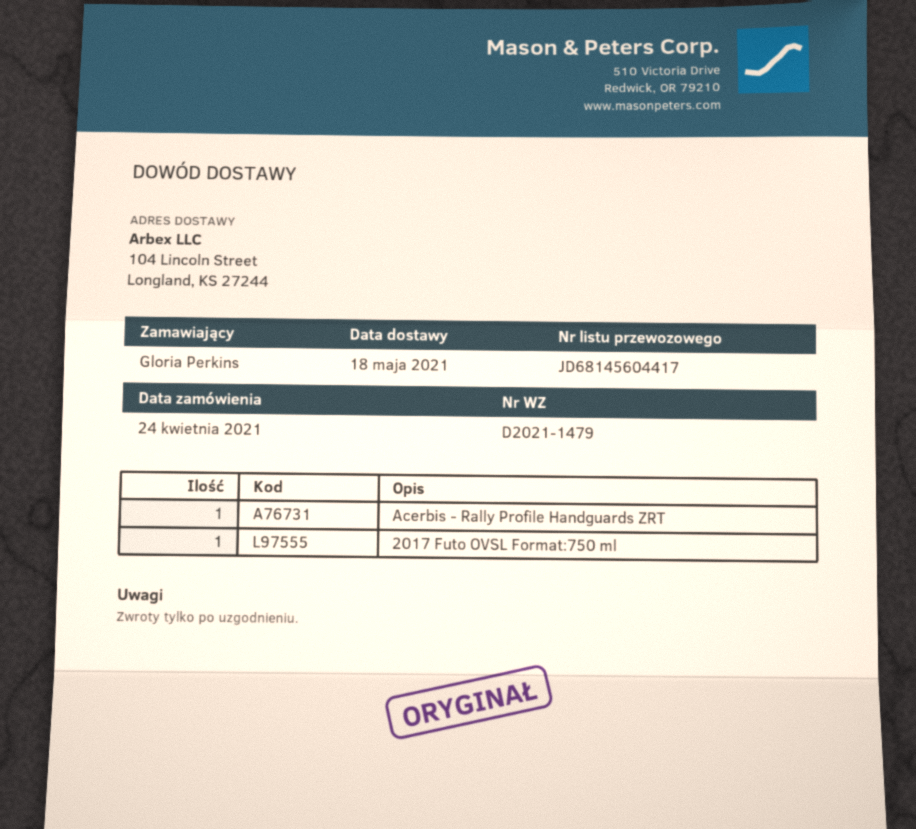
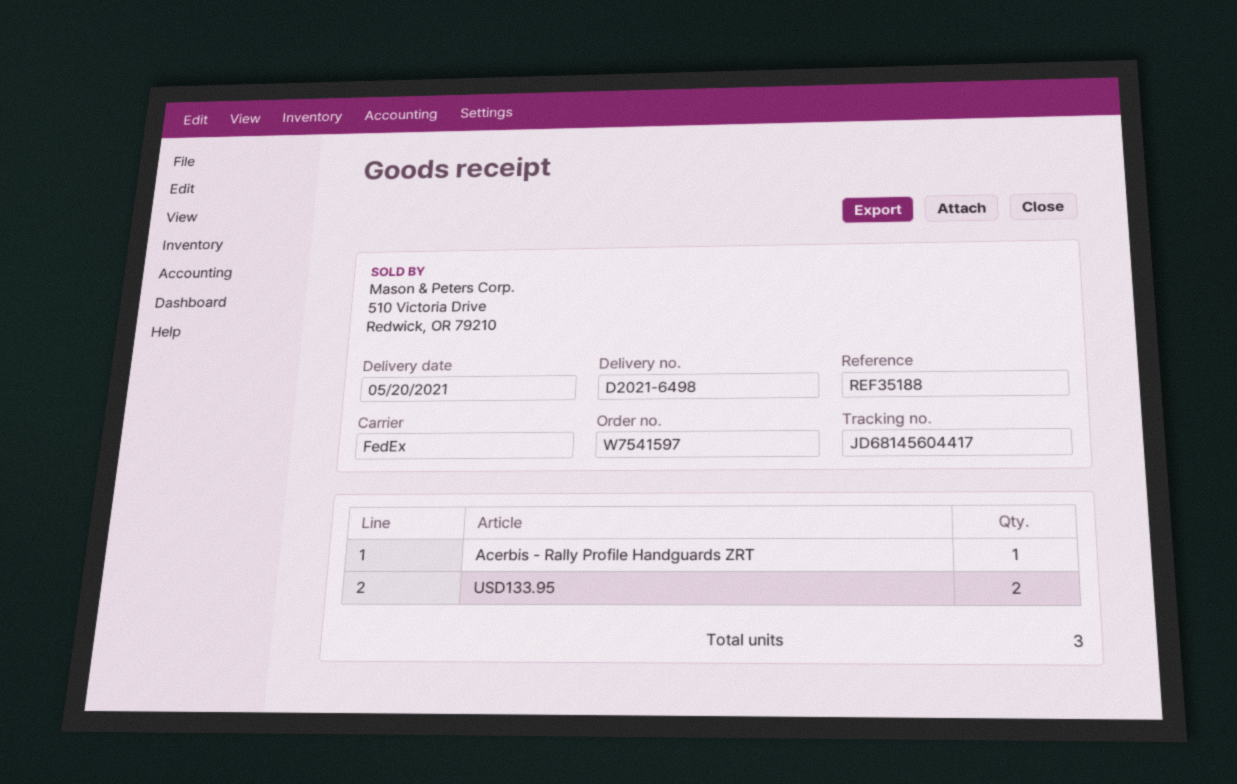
delivery note number: D2021-1479 -> D2021-6498
delivery date: 2021-05-18 -> 2021-05-20
2017 Futo OVSL Format:750 ml: 1 -> none
USD133.95: none -> 2

